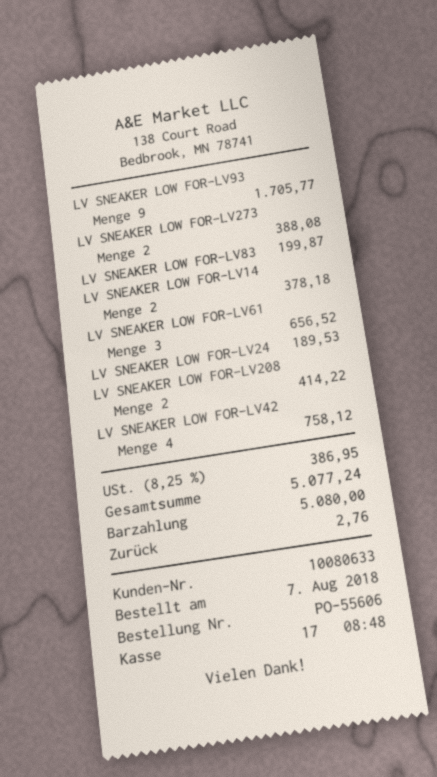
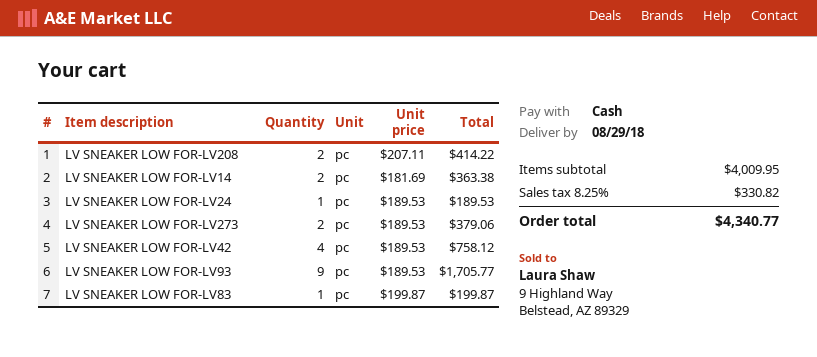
LV SNEAKER LOW FOR-LV273: 2 for 388.08 -> 2 for 379.06
LV SNEAKER LOW FOR-LV14: 2 for 378.18 -> 2 for 363.38
LV SNEAKER LOW FOR-LV61: 3 for 656.52 -> none
tax: 8.25% = 386.95 -> 8.25% = 330.82
total: 5077.24 -> 4340.77

